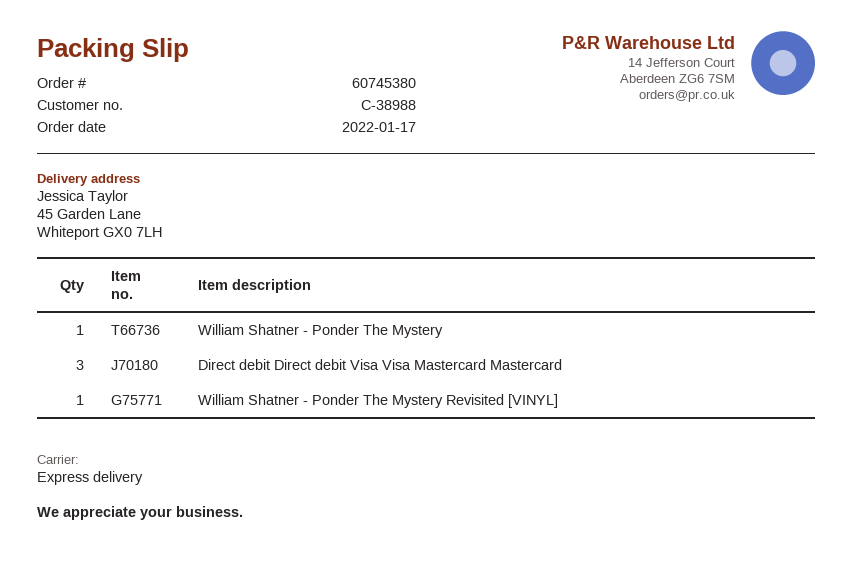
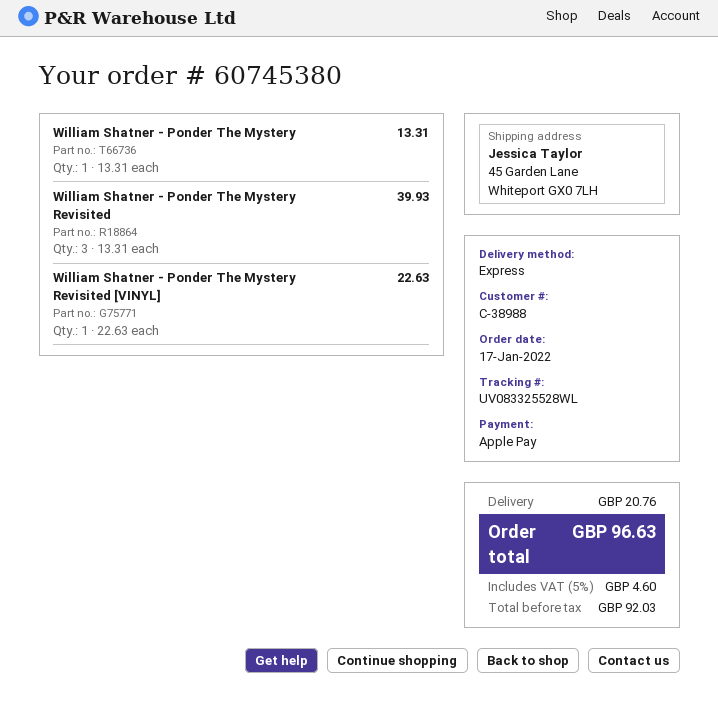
Direct debit Direct debit Visa Visa Mastercard Mastercard: 3 -> none
William Shatner - Ponder The Mystery Revisited: none -> 3

